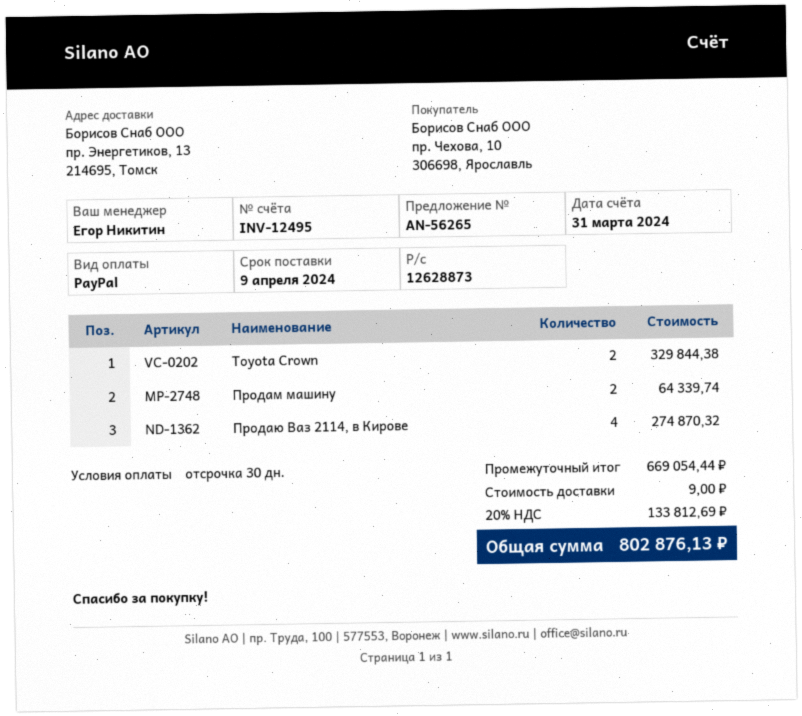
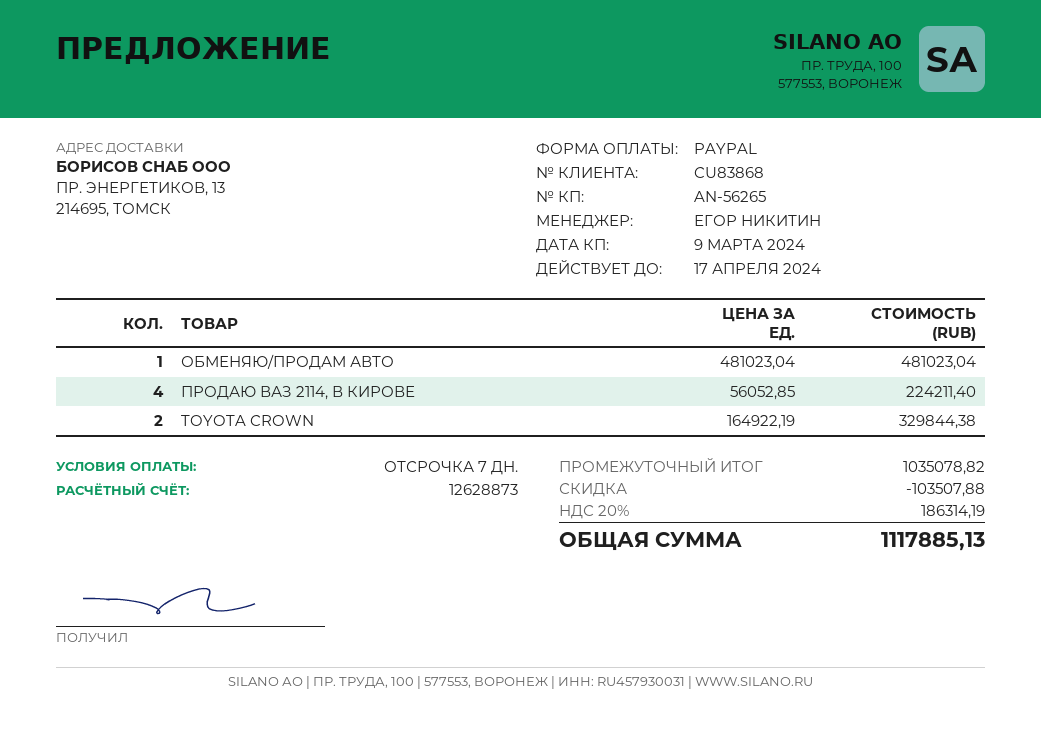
payment terms: 30 days -> 7 days
Продам машину: 2 for 64339.74 -> none
Продаю Ваз 2114, в Кирове: 4 for 274870.32 -> 4 for 224211.40
ОБМЕНЯЮ/ПРОДАМ АВТО: none -> 1 for 481023.04
subtotal: 669054.44 -> 1035078.82
discount: none -> 103507.88
shipping: 9.00 -> none
tax: 20% = 133812.69 -> 20% = 186314.19
total: 802876.13 -> 1117885.13

